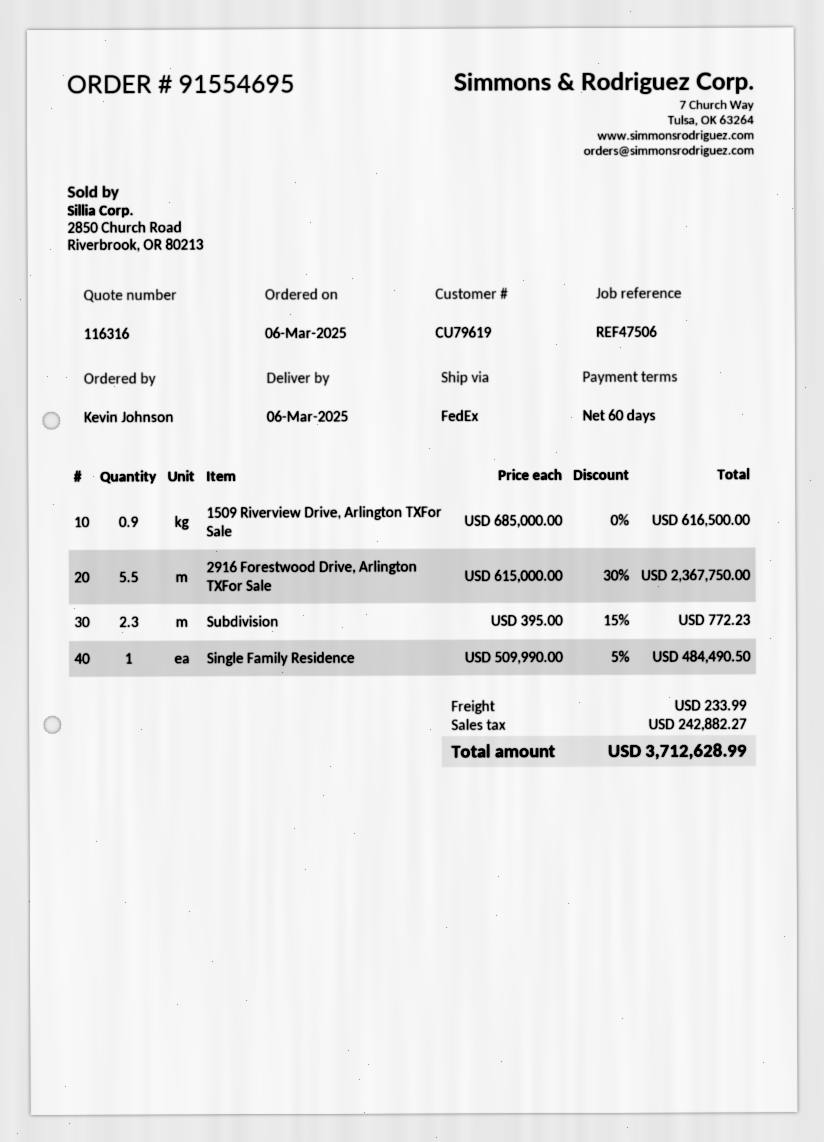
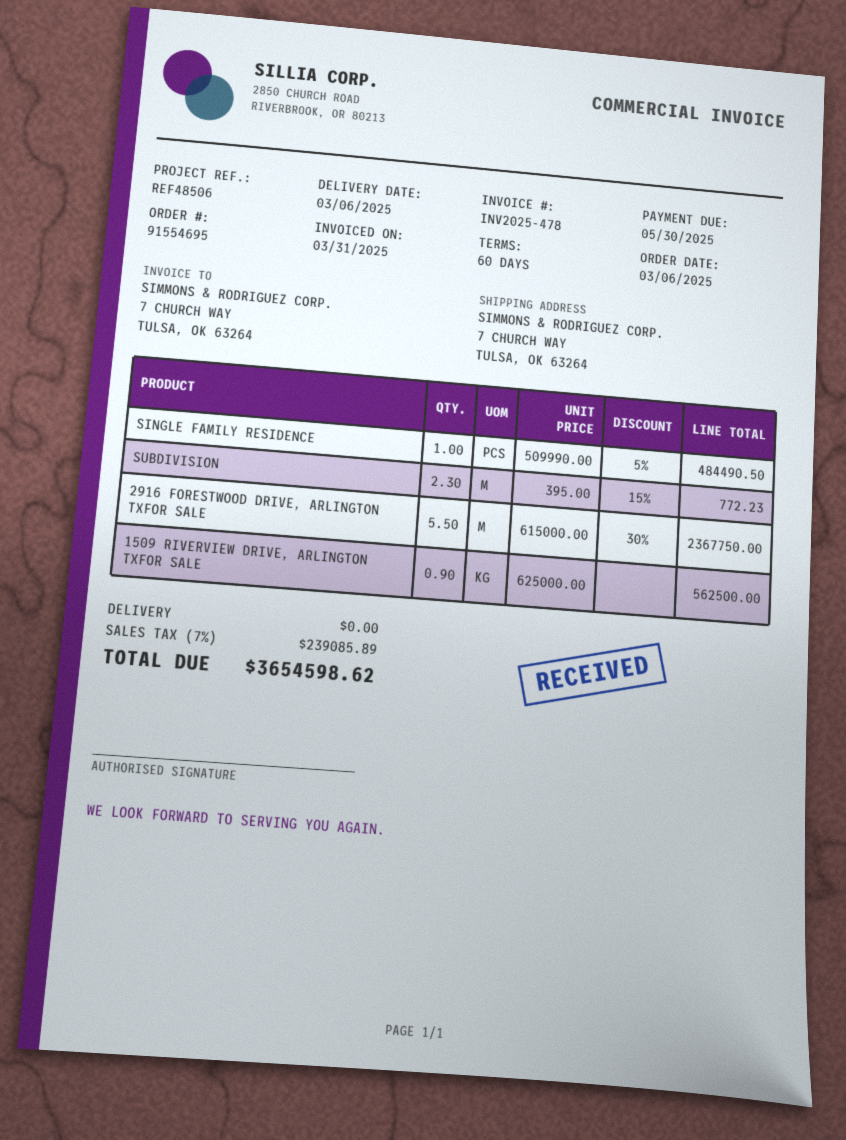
reference: REF47506 -> REF48506
1509 Riverview Drive, Arlington TXFor Sale: 0.9 x 685000.00 = 616500.00 -> 0.9 x 625000.00 = 562500.00
shipping: 233.99 -> 0.00
tax: 242882.27 -> 239085.89
total: 3712628.99 -> 3654598.62

